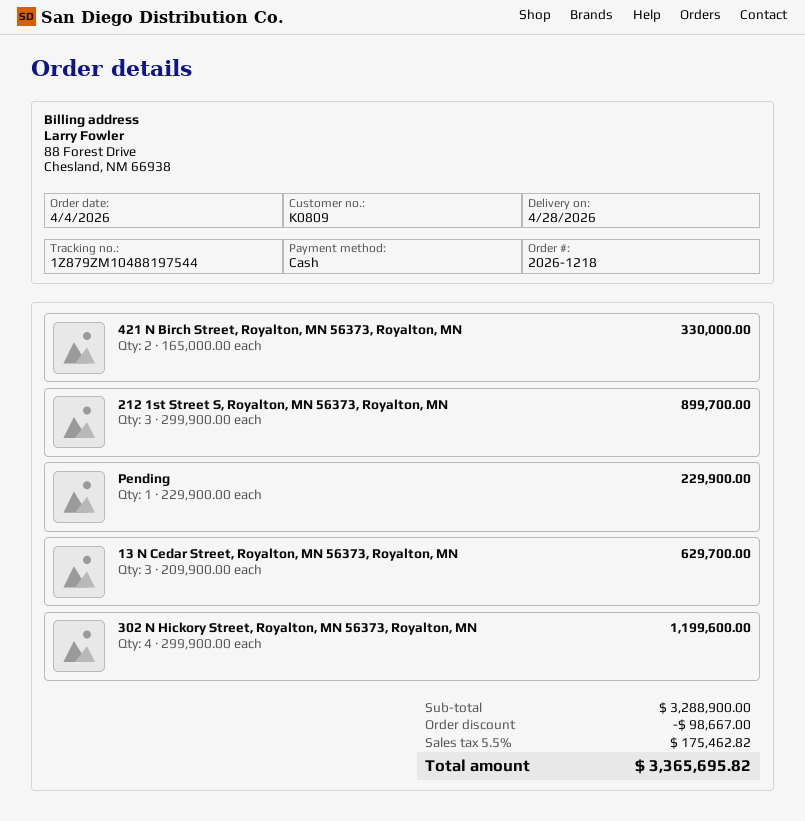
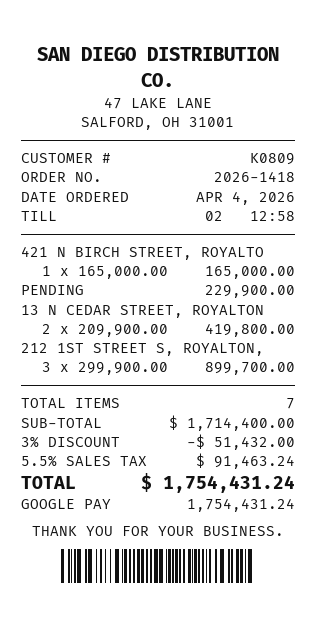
order number: 2026-1218 -> 2026-1418
payment method: cash -> Google Pay
421 N Birch Street, Royalton, MN 56373, Royalton, MN: 2 x 165000.00 = 330000.00 -> 1 x 165000.00 = 165000.00
13 N Cedar Street, Royalton, MN 56373, Royalton, MN: 3 x 209900.00 = 629700.00 -> 2 x 209900.00 = 419800.00
302 N Hickory Street, Royalton, MN 56373, Royalton, MN: 4 x 299900.00 = 1199600.00 -> none
subtotal: 3288900.00 -> 1714400.00
discount: 98667.00 -> 51432.00
tax: 5.5% = 175462.82 -> 5.5% = 91463.24
total: 3365695.82 -> 1754431.24

